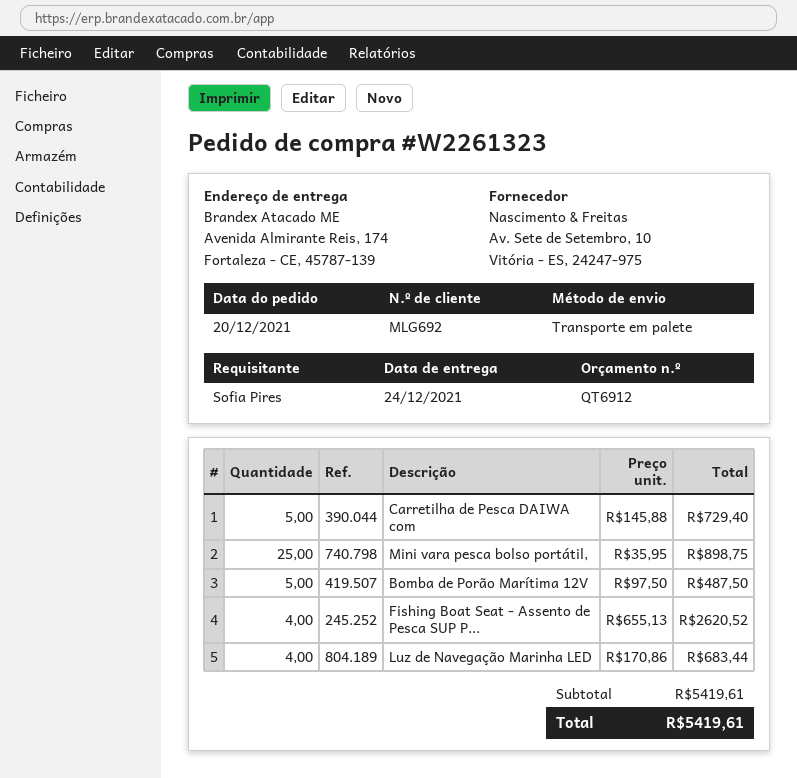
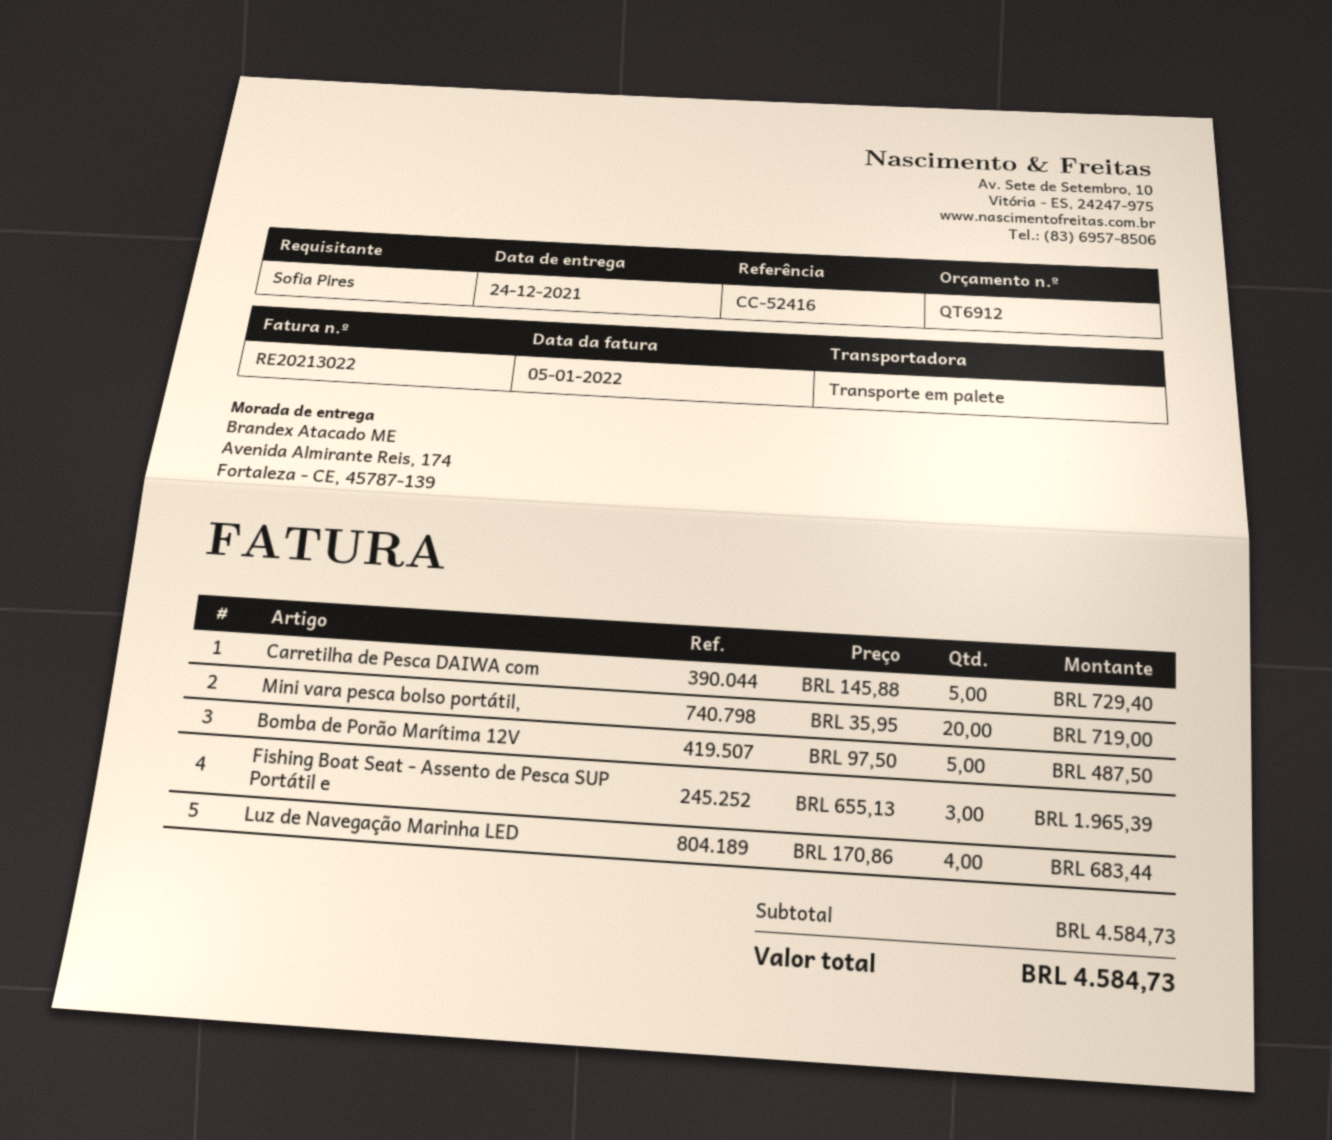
Mini vara pesca bolso portátil,: 25 x 35.95 = 898.75 -> 20 x 35.95 = 719.00
Fishing Boat Seat - Assento de Pesca SUP P...: 4 x 655.13 = 2620.52 -> 3 x 655.13 = 1965.39
subtotal: 5419.61 -> 4584.73
total: 5419.61 -> 4584.73

